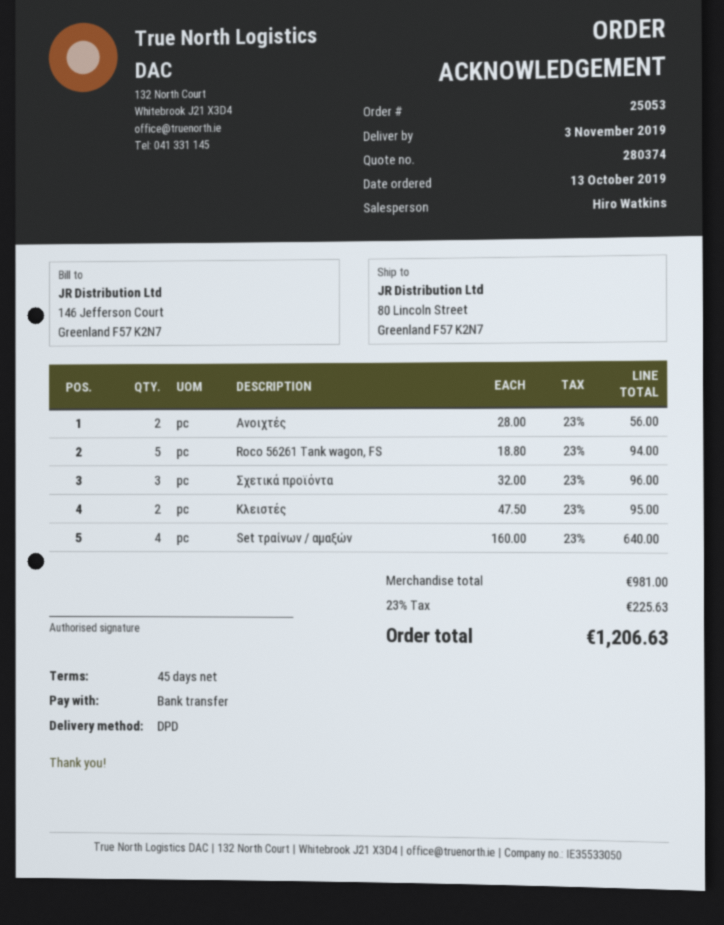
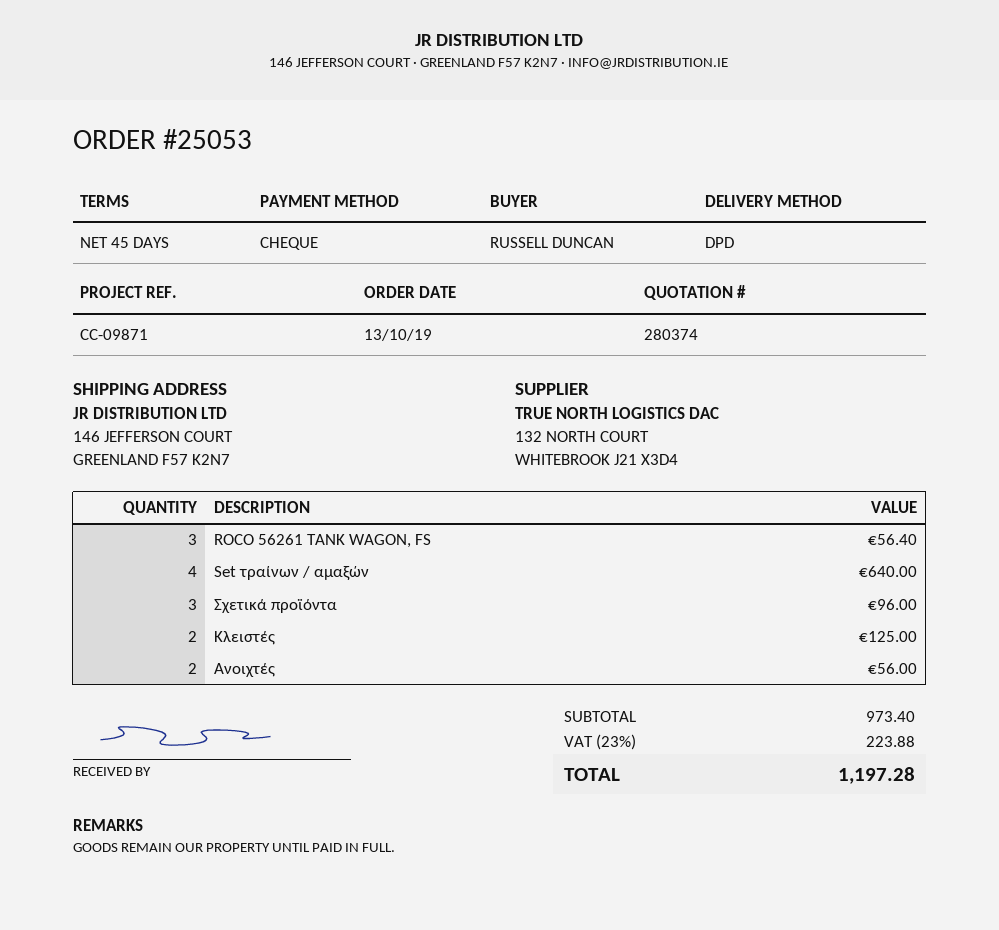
payment method: bank transfer -> cheque
ship to: 80 Lincoln Street, Greenland F57 K2N7 -> 146 JEFFERSON COURT, GREENLAND F57 K2N7
Roco 56261 Tank wagon, FS: 5 for 94.00 -> 3 for 56.40
Κλειστές: 2 for 95.00 -> 2 for 125.00
subtotal: 981.00 -> 973.40
tax: 23% = 225.63 -> 23% = 223.88
total: 1206.63 -> 1197.28

